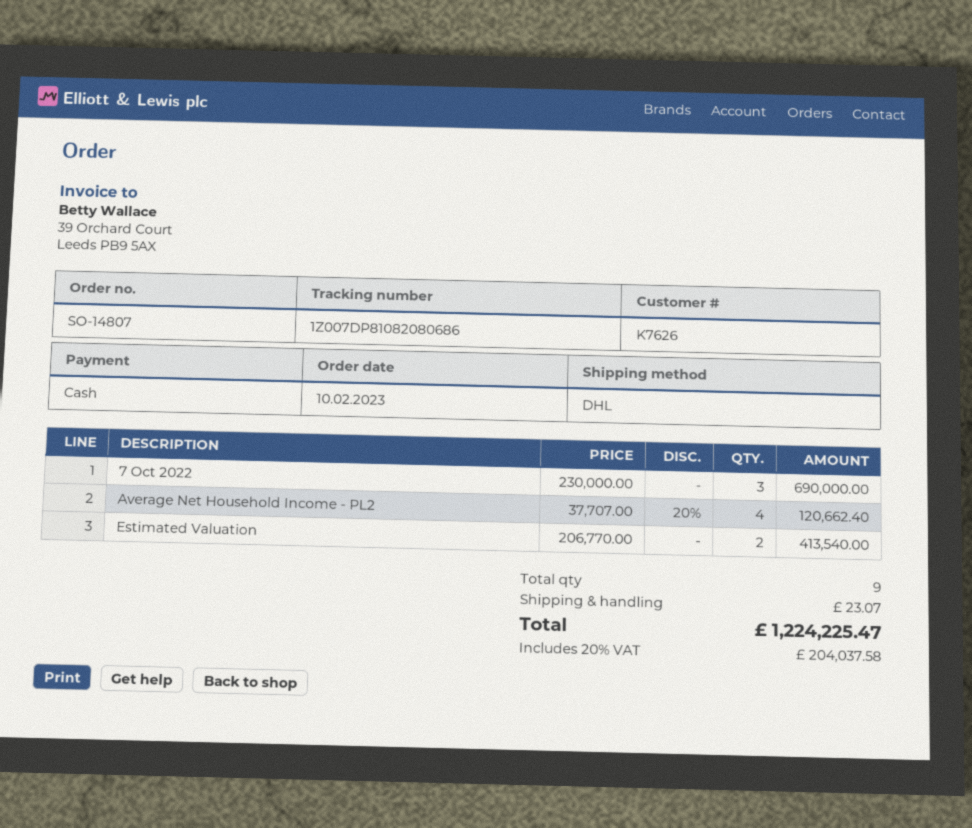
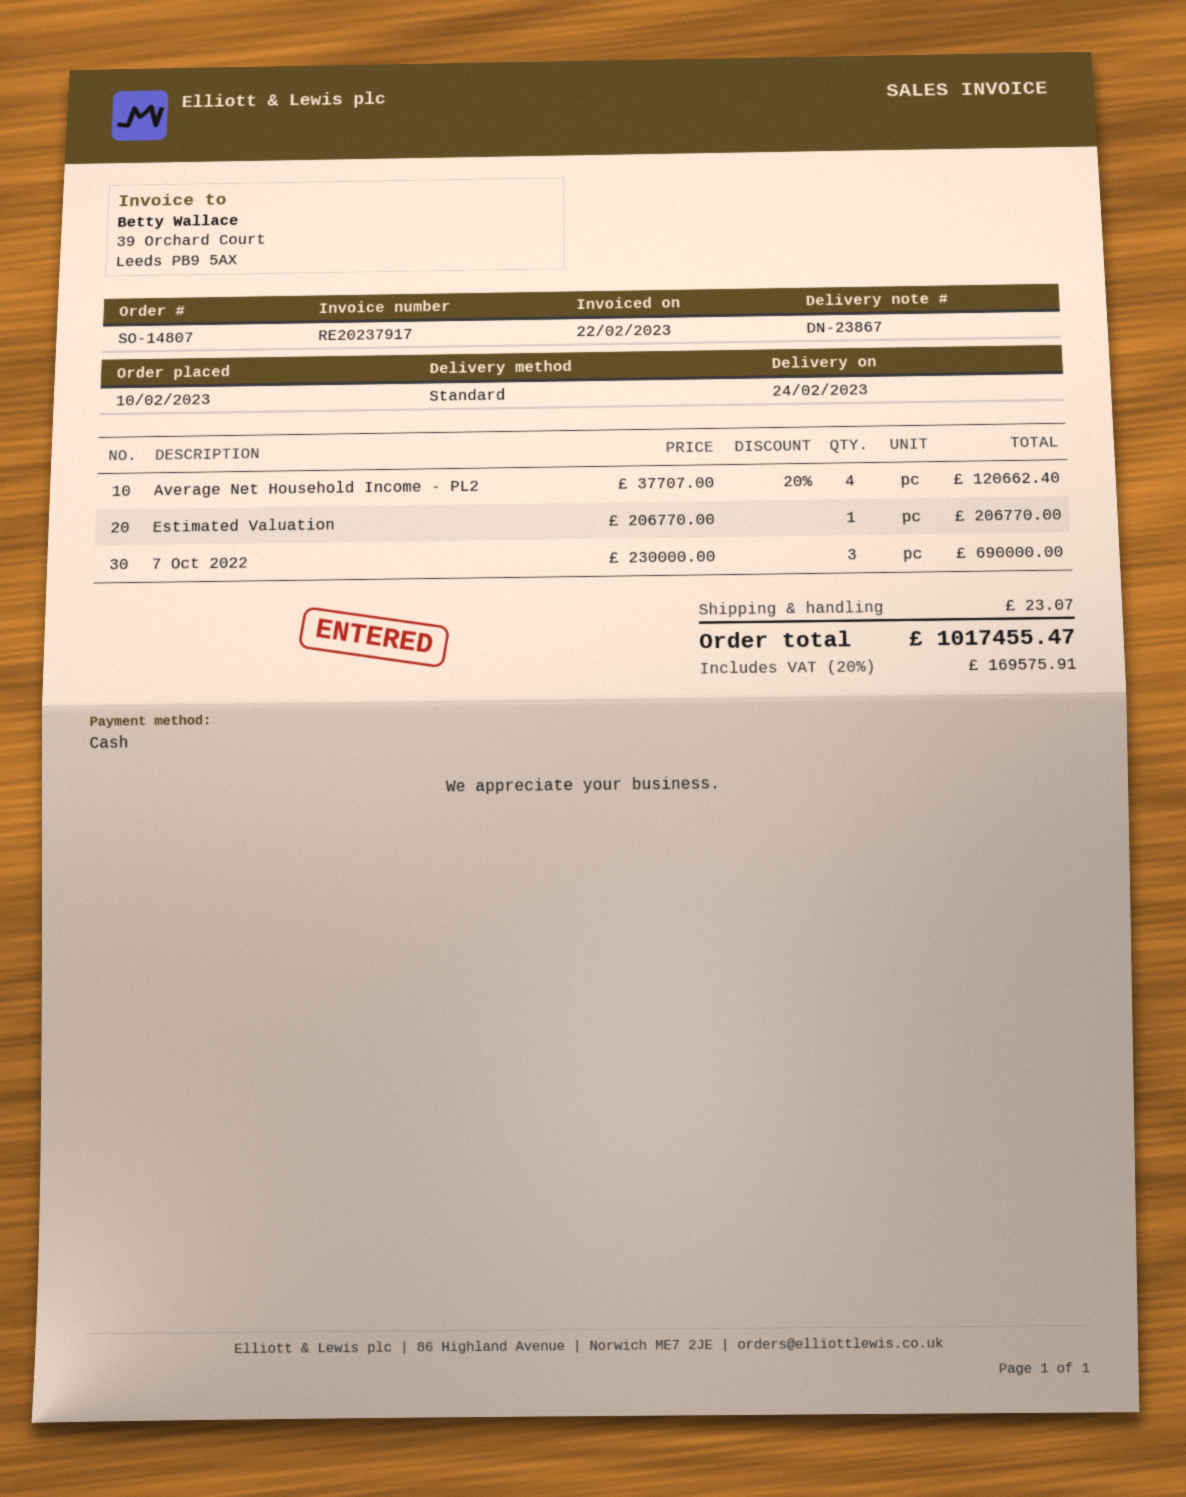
shipping method: DHL -> standard
Estimated Valuation: 2 x 206770.00 = 413540.00 -> 1 x 206770.00 = 206770.00
tax: 20% = 204037.58 -> 20% = 169575.91
total: 1224225.47 -> 1017455.47

